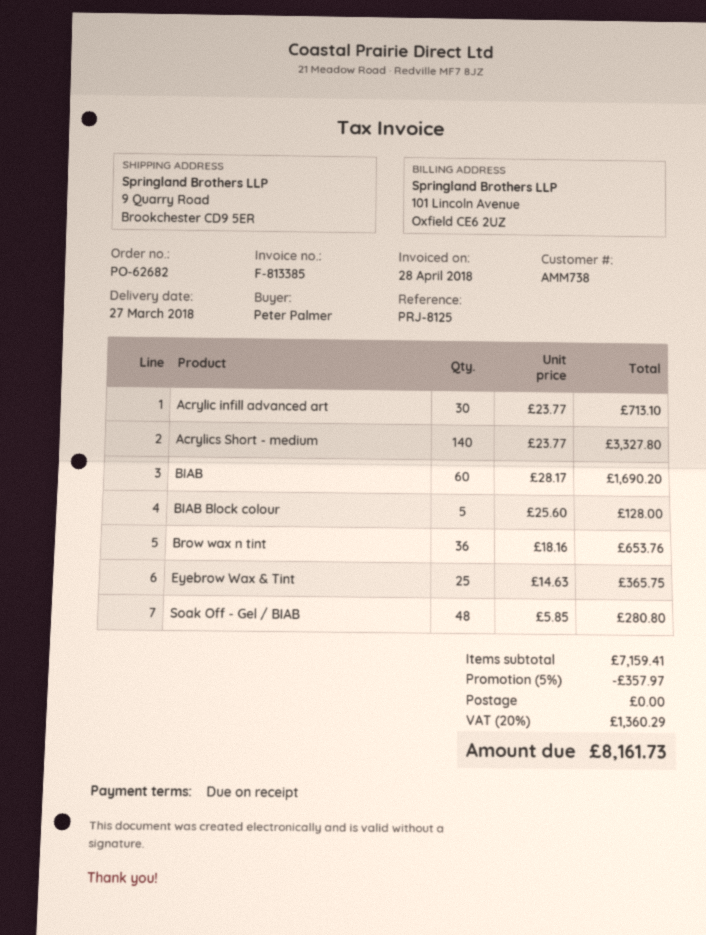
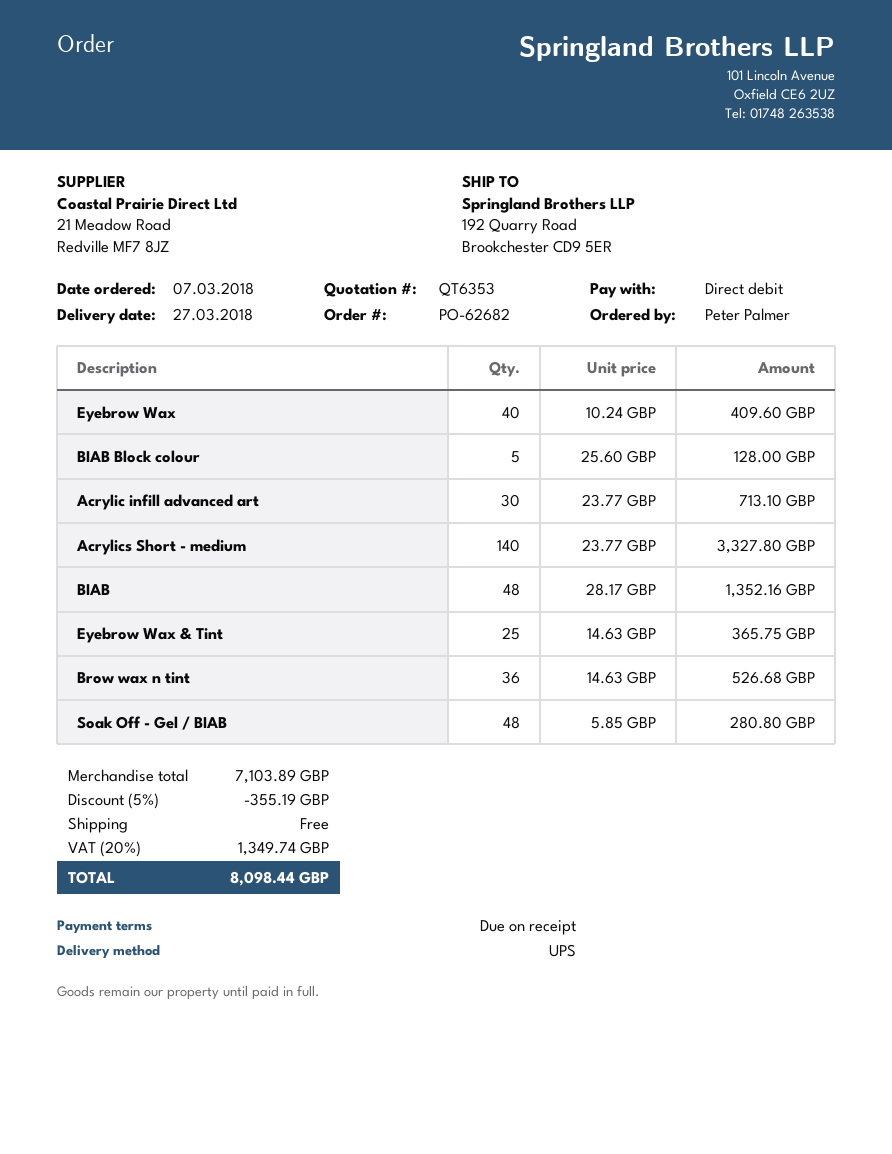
ship to: 9 Quarry Road, Brookchester CD9 5ER -> 192 Quarry Road, Brookchester CD9 5ER
BIAB: 60 x 28.17 = 1690.20 -> 48 x 28.17 = 1352.16
Brow wax n tint: 36 x 18.16 = 653.76 -> 36 x 14.63 = 526.68
Eyebrow Wax: none -> 40 x 10.24 = 409.60
subtotal: 7159.41 -> 7103.89
discount: 5% = 357.97 -> 5% = 355.19
tax: 20% = 1360.29 -> 20% = 1349.74
total: 8161.73 -> 8098.44

